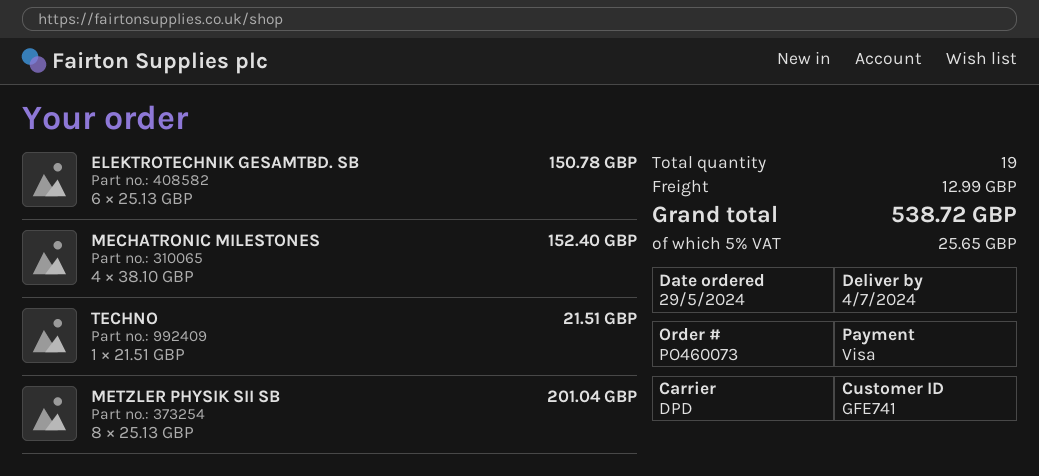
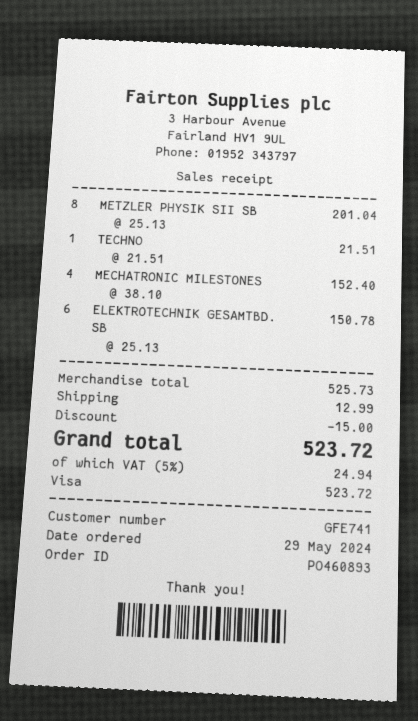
order number: PO460073 -> PO460893
discount: none -> 15.00
tax: 5% = 25.65 -> 5% = 24.94
total: 538.72 -> 523.72

